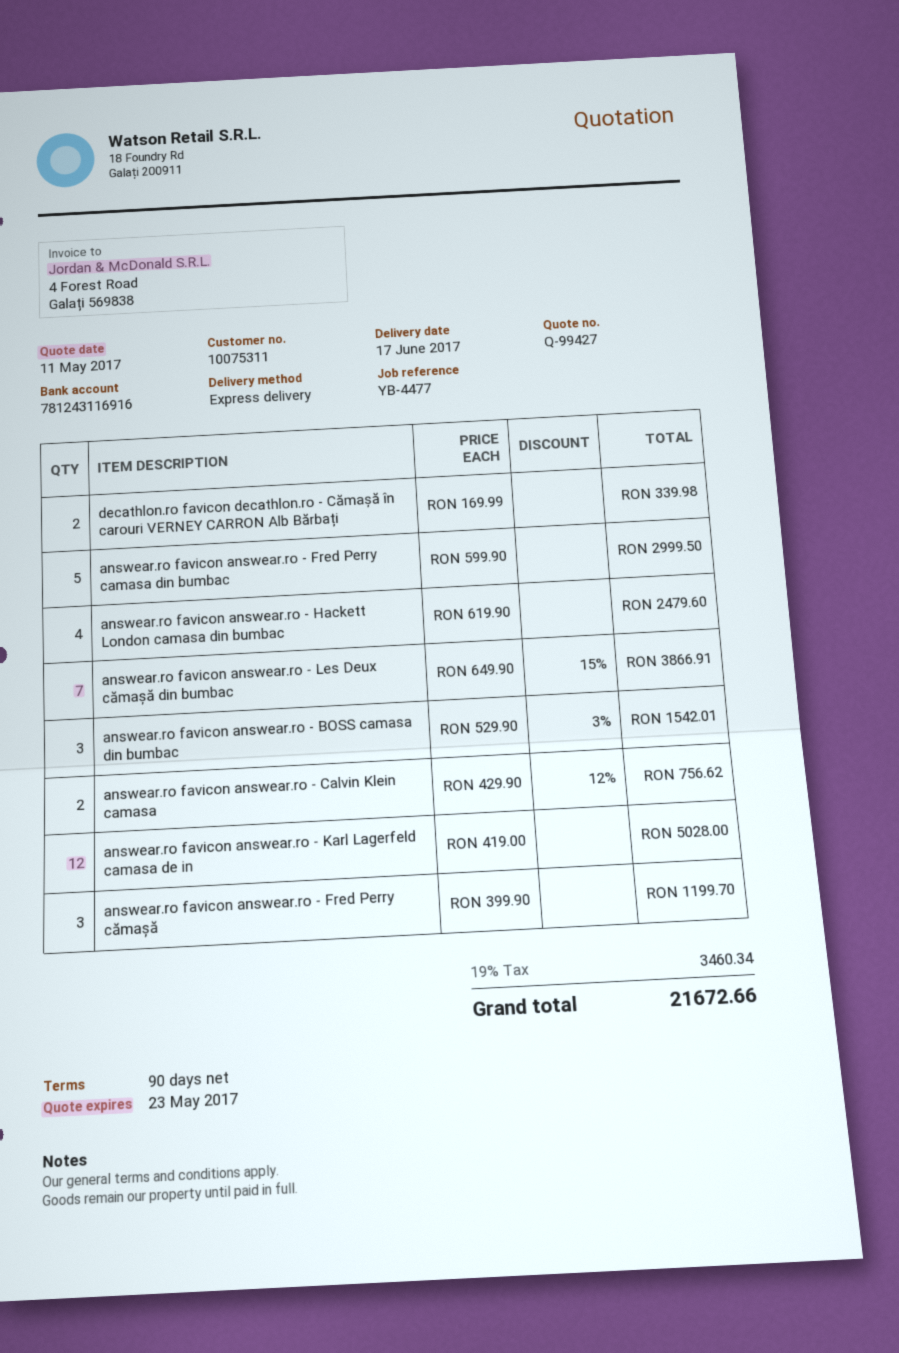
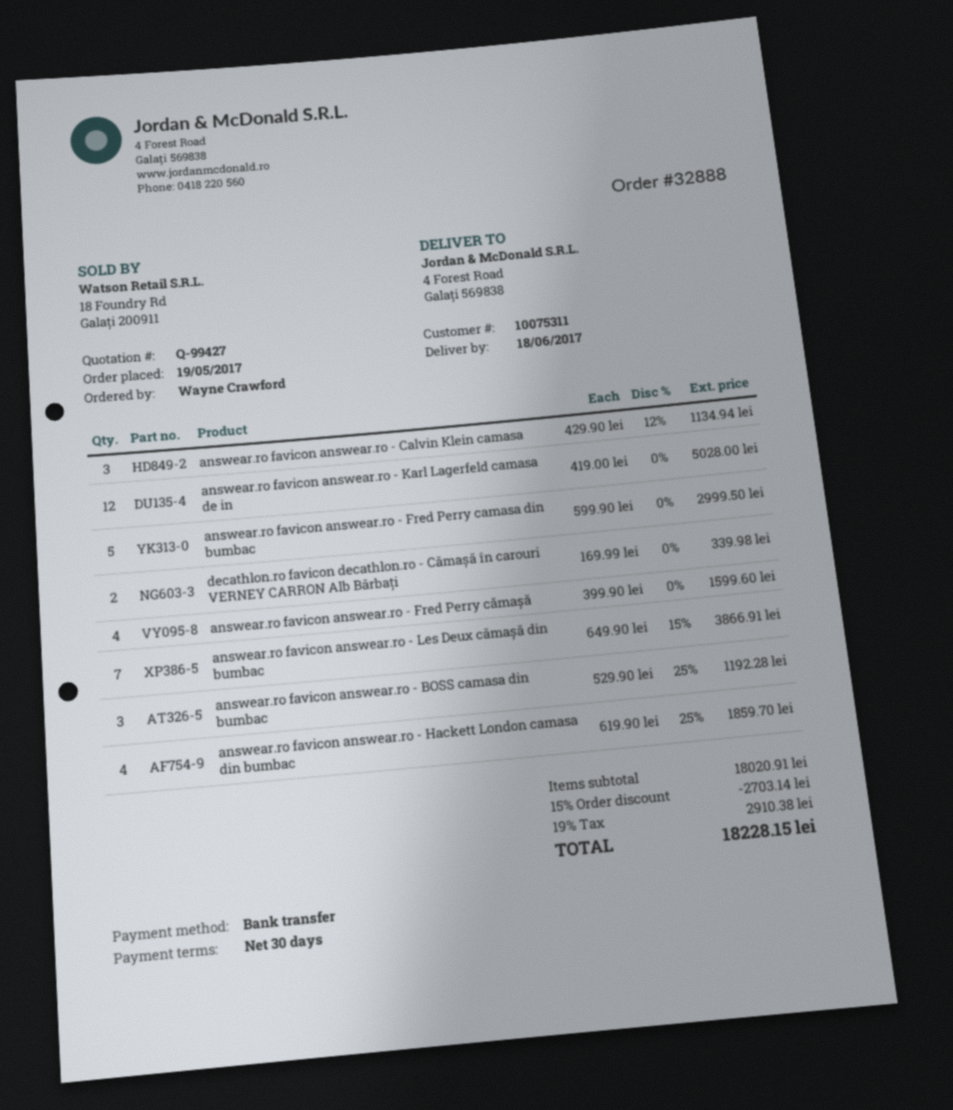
delivery date: 2017-06-17 -> 2017-06-18
payment terms: 90 days -> 30 days
answear.ro favicon answear.ro - Hackett London camasa din bumbac: 4 x 619.90 = 2479.60 -> 4 x 619.90 - 25% = 1859.70
answear.ro favicon answear.ro - BOSS camasa din bumbac: 3 x 529.90 - 3% = 1542.01 -> 3 x 529.90 - 25% = 1192.28
answear.ro favicon answear.ro - Calvin Klein camasa: 2 x 429.90 - 12% = 756.62 -> 3 x 429.90 - 12% = 1134.94
answear.ro favicon answear.ro - Fred Perry cămașă: 3 x 399.90 = 1199.70 -> 4 x 399.90 = 1599.60
discount: none -> 15% = 2703.14
tax: 19% = 3460.34 -> 19% = 2910.38
total: 21672.66 -> 18228.15

